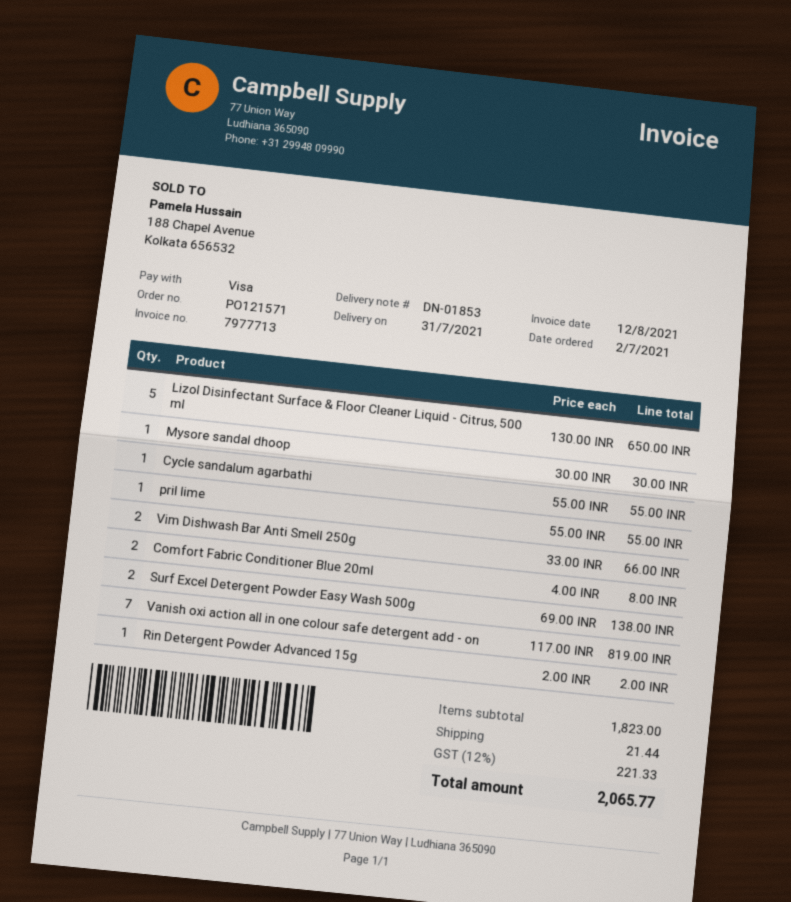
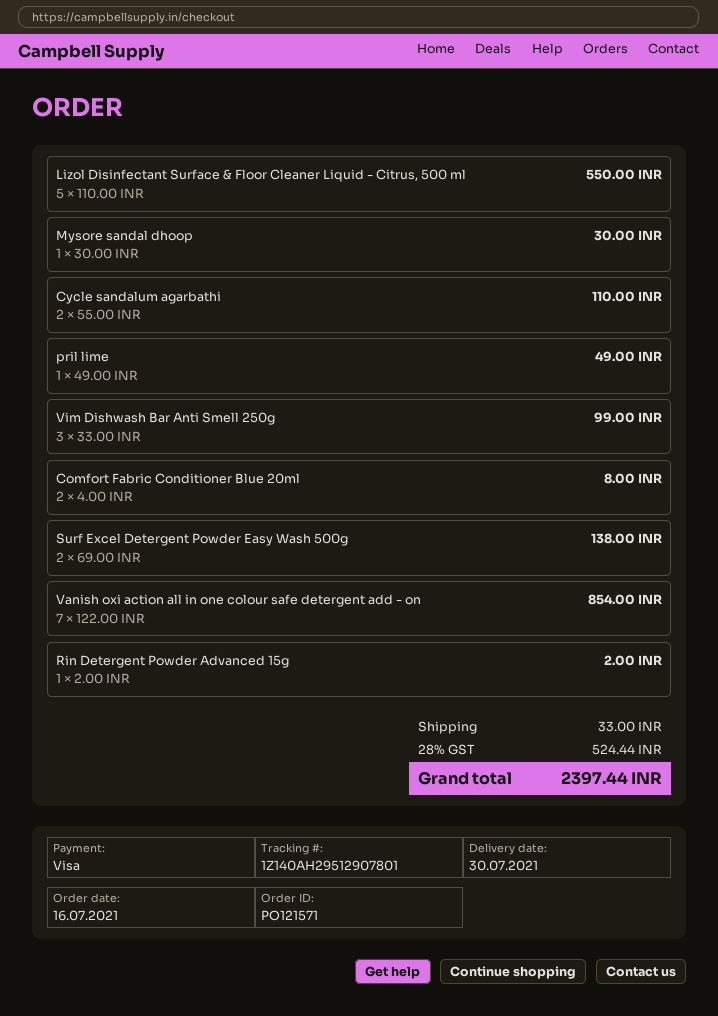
order date: 2021-07-02 -> 2021-07-16
delivery date: 2021-07-31 -> 2021-07-30
Lizol Disinfectant Surface & Floor Cleaner Liquid - Citrus, 500 ml: 5 x 130.00 = 650.00 -> 5 x 110.00 = 550.00
Cycle sandalum agarbathi: 1 x 55.00 = 55.00 -> 2 x 55.00 = 110.00
pril lime: 1 x 55.00 = 55.00 -> 1 x 49.00 = 49.00
Vim Dishwash Bar Anti Smell 250g: 2 x 33.00 = 66.00 -> 3 x 33.00 = 99.00
Vanish oxi action all in one colour safe detergent add - on: 7 x 117.00 = 819.00 -> 7 x 122.00 = 854.00
shipping: 21.44 -> 33.00
tax: 12% = 221.33 -> 28% = 524.44
total: 2065.77 -> 2397.44

